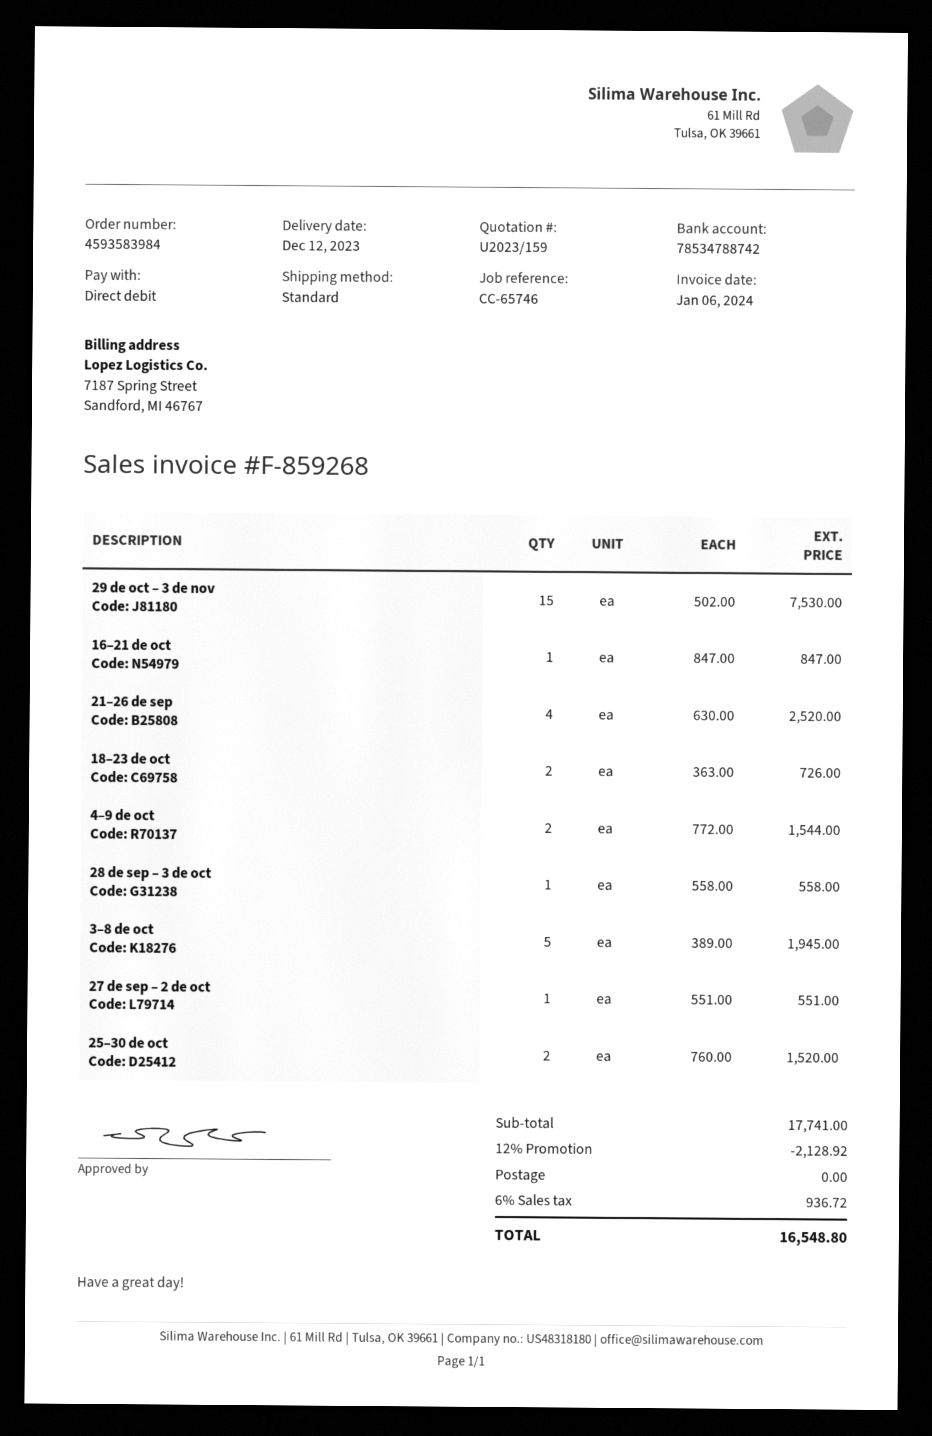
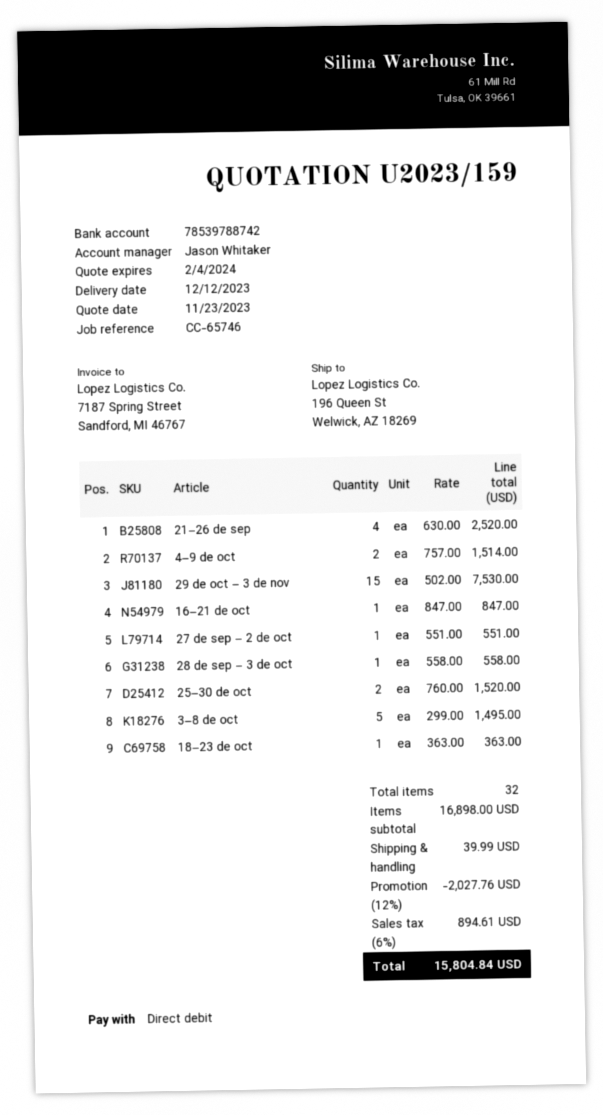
bank account: 78534788742 -> 78539788742
18–23 de oct: 2 x 363.00 = 726.00 -> 1 x 363.00 = 363.00
4–9 de oct: 2 x 772.00 = 1544.00 -> 2 x 757.00 = 1514.00
3–8 de oct: 5 x 389.00 = 1945.00 -> 5 x 299.00 = 1495.00
subtotal: 17741.00 -> 16898.00
discount: 12% = 2128.92 -> 12% = 2027.76
shipping: 0.00 -> 39.99
tax: 6% = 936.72 -> 6% = 894.61
total: 16548.80 -> 15804.84

